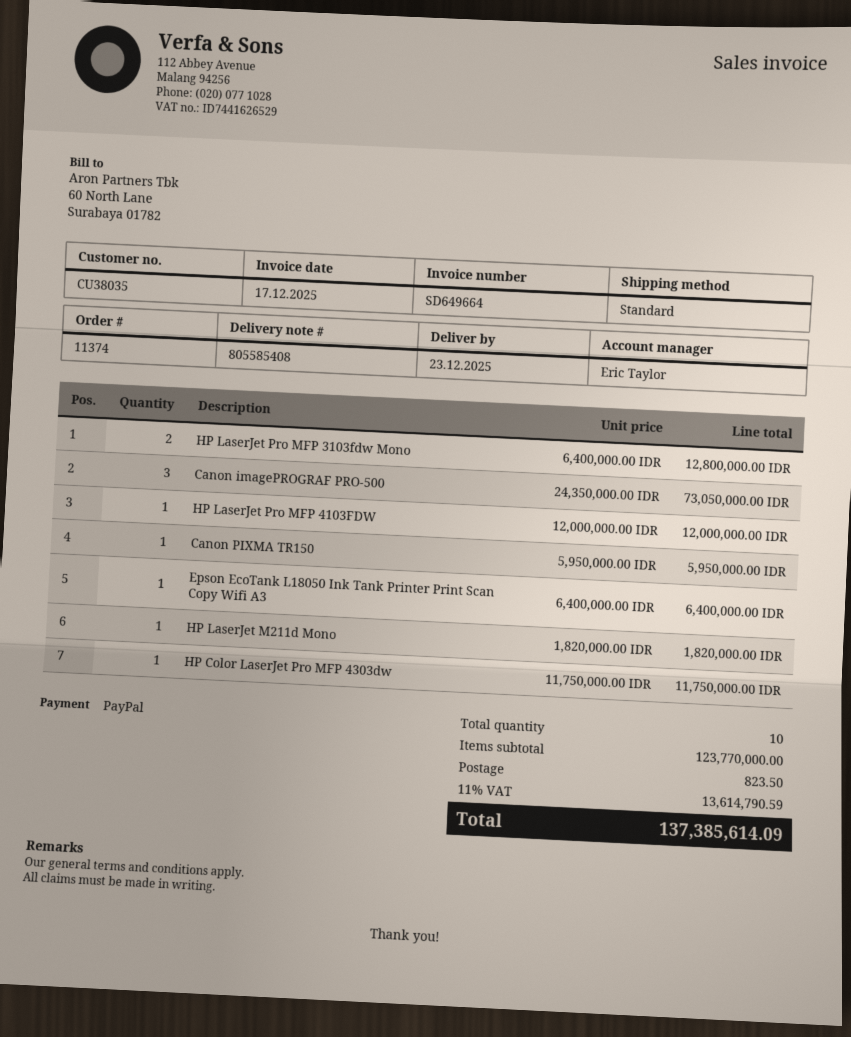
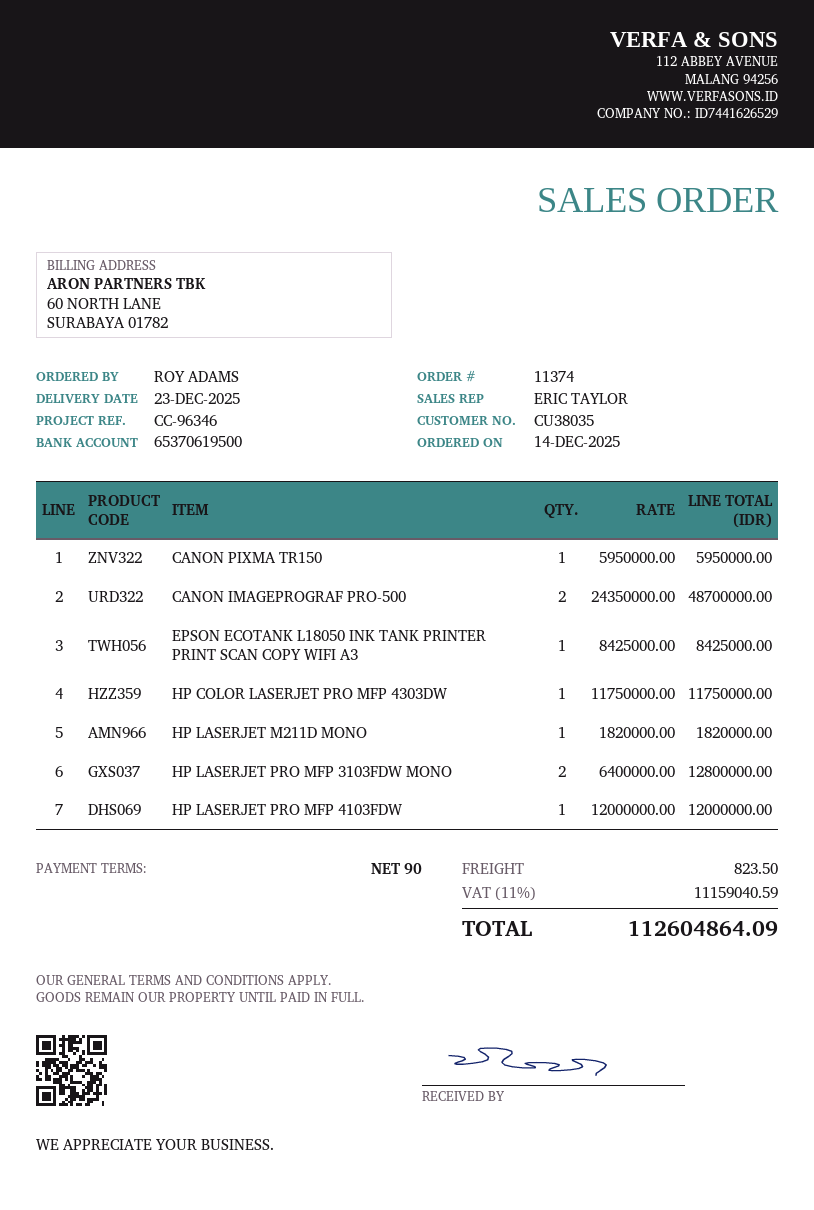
Canon imagePROGRAF PRO-500: 3 x 24350000.00 = 73050000.00 -> 2 x 24350000.00 = 48700000.00
Epson EcoTank L18050 Ink Tank Printer Print Scan Copy Wifi A3: 1 x 6400000.00 = 6400000.00 -> 1 x 8425000.00 = 8425000.00
tax: 11% = 13614790.59 -> 11% = 11159040.59
total: 137385614.09 -> 112604864.09

